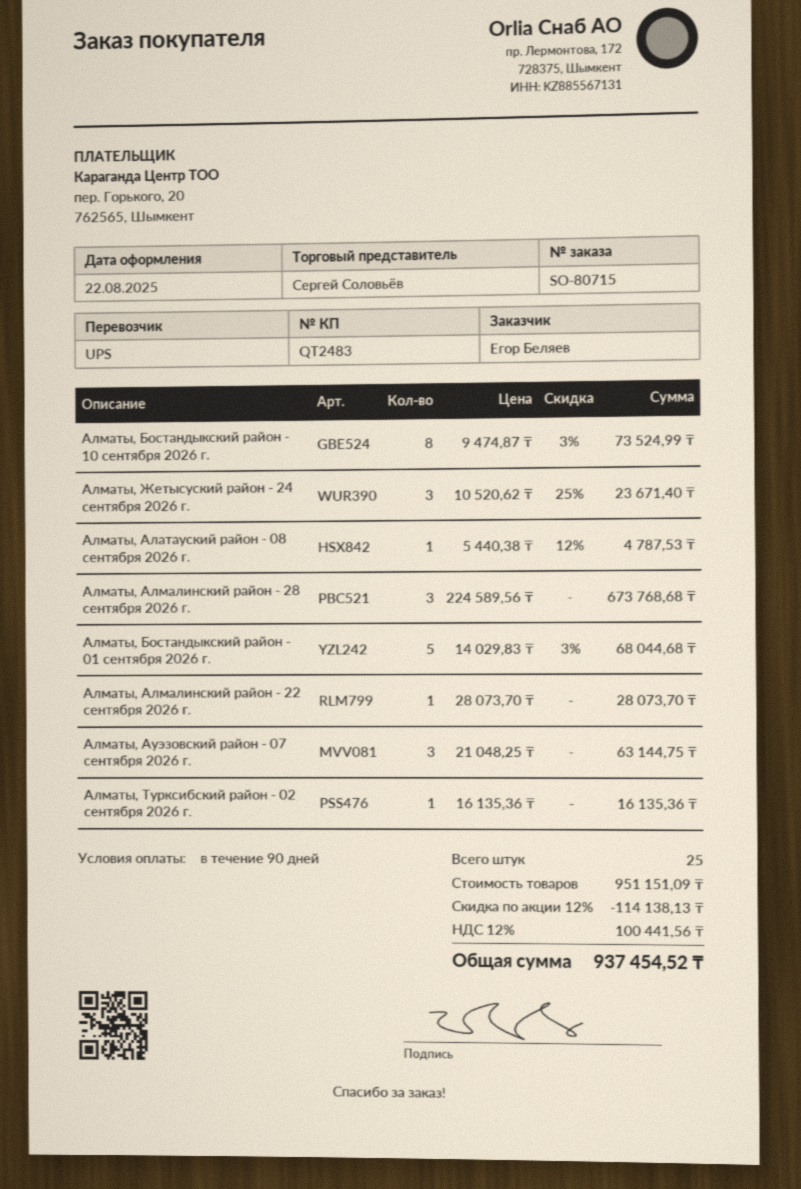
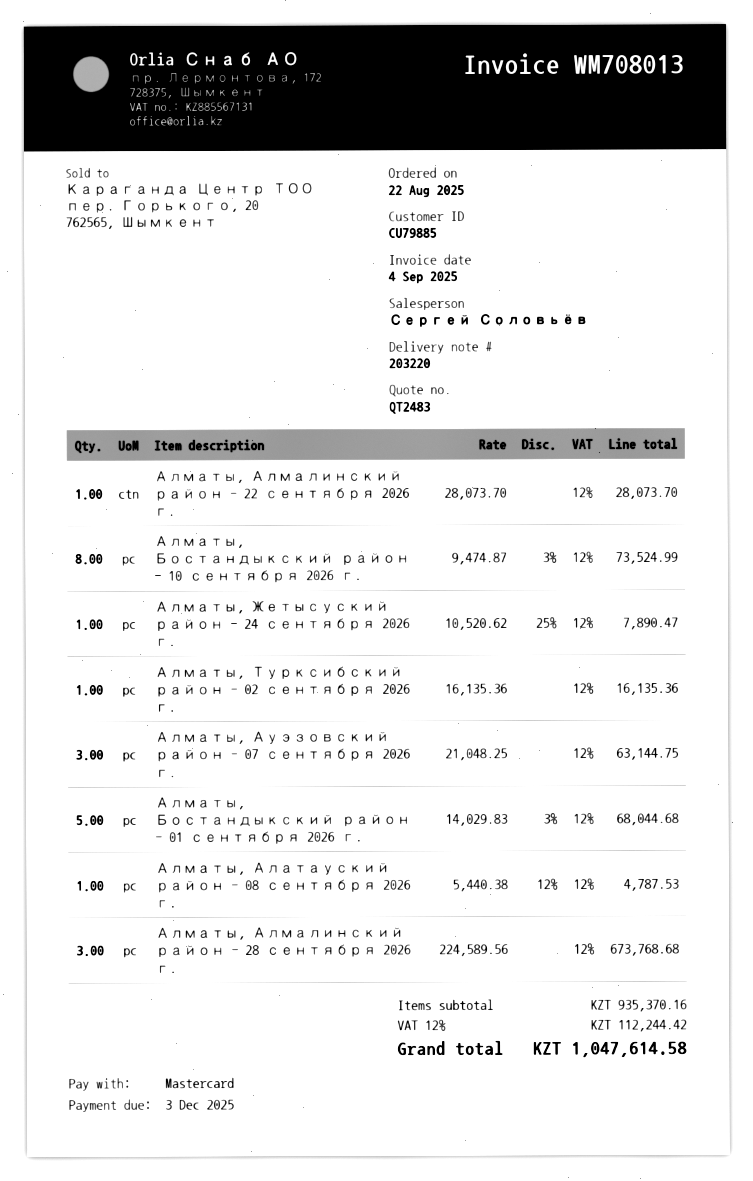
Алматы, Жетысуский район - 24 сентября 2026 г.: 3 x 10520.62 - 25% = 23671.40 -> 1 x 10520.62 - 25% = 7890.47
subtotal: 951151.09 -> 935370.16
discount: 12% = 114138.13 -> none
tax: 12% = 100441.56 -> 12% = 112244.42
total: 937454.52 -> 1047614.58

